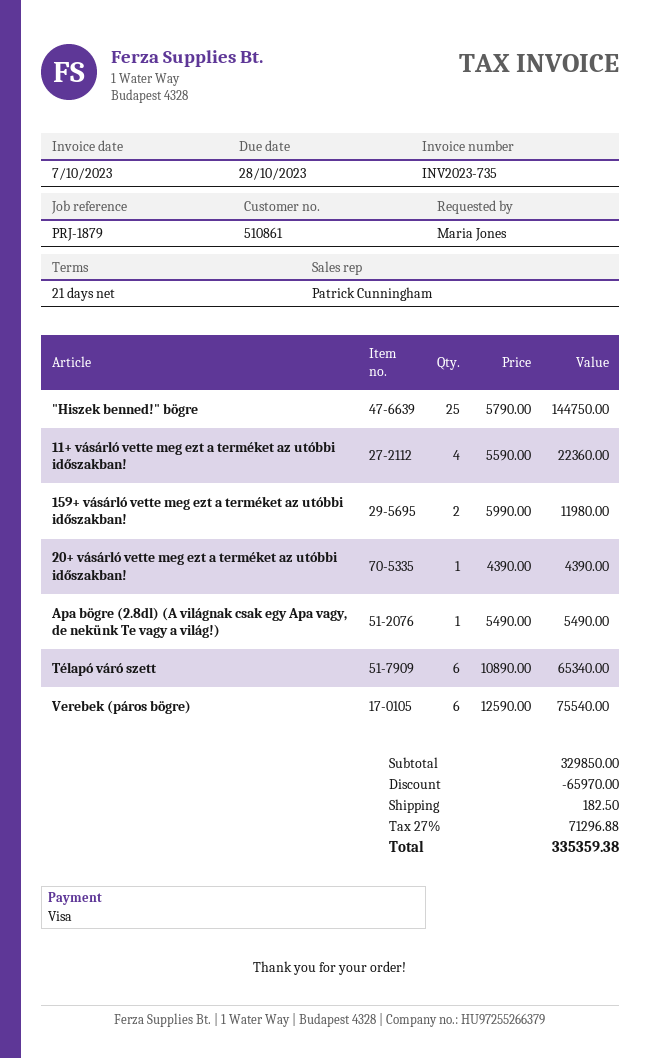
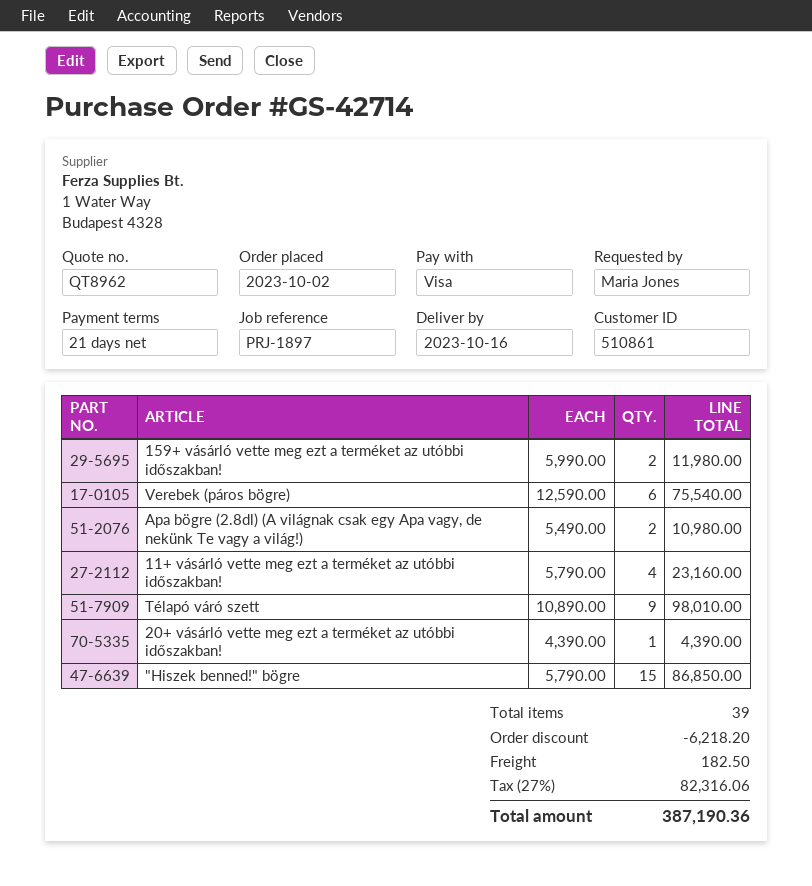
reference: PRJ-1879 -> PRJ-1897
"Hiszek benned!" bögre: 25 x 5790.00 = 144750.00 -> 15 x 5790.00 = 86850.00
11+ vásárló vette meg ezt a terméket az utóbbi időszakban!: 4 x 5590.00 = 22360.00 -> 4 x 5790.00 = 23160.00
Apa bögre (2.8dl) (A világnak csak egy Apa vagy, de nekünk Te vagy a világ!): 1 x 5490.00 = 5490.00 -> 2 x 5490.00 = 10980.00
Télapó váró szett: 6 x 10890.00 = 65340.00 -> 9 x 10890.00 = 98010.00
discount: 65970.00 -> 6218.20
tax: 27% = 71296.88 -> 27% = 82316.06
total: 335359.38 -> 387190.36

